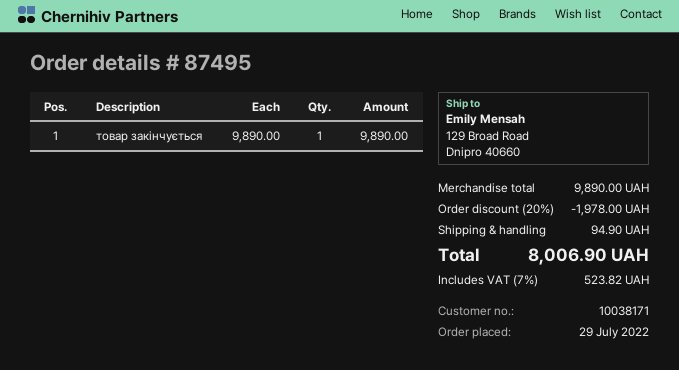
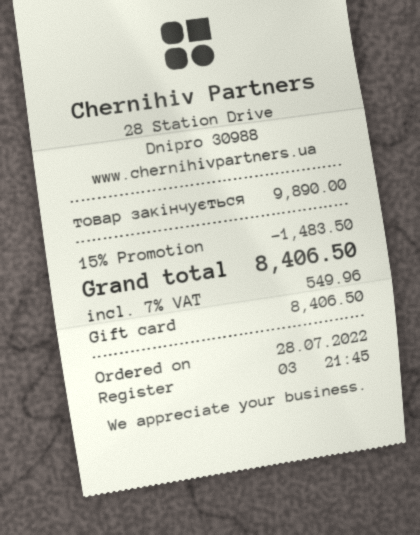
order date: 2022-07-29 -> 2022-07-28
discount: 20% = 1978.00 -> 15% = 1483.50
shipping: 94.90 -> none
tax: 7% = 523.82 -> 7% = 549.96
total: 8006.90 -> 8406.50

